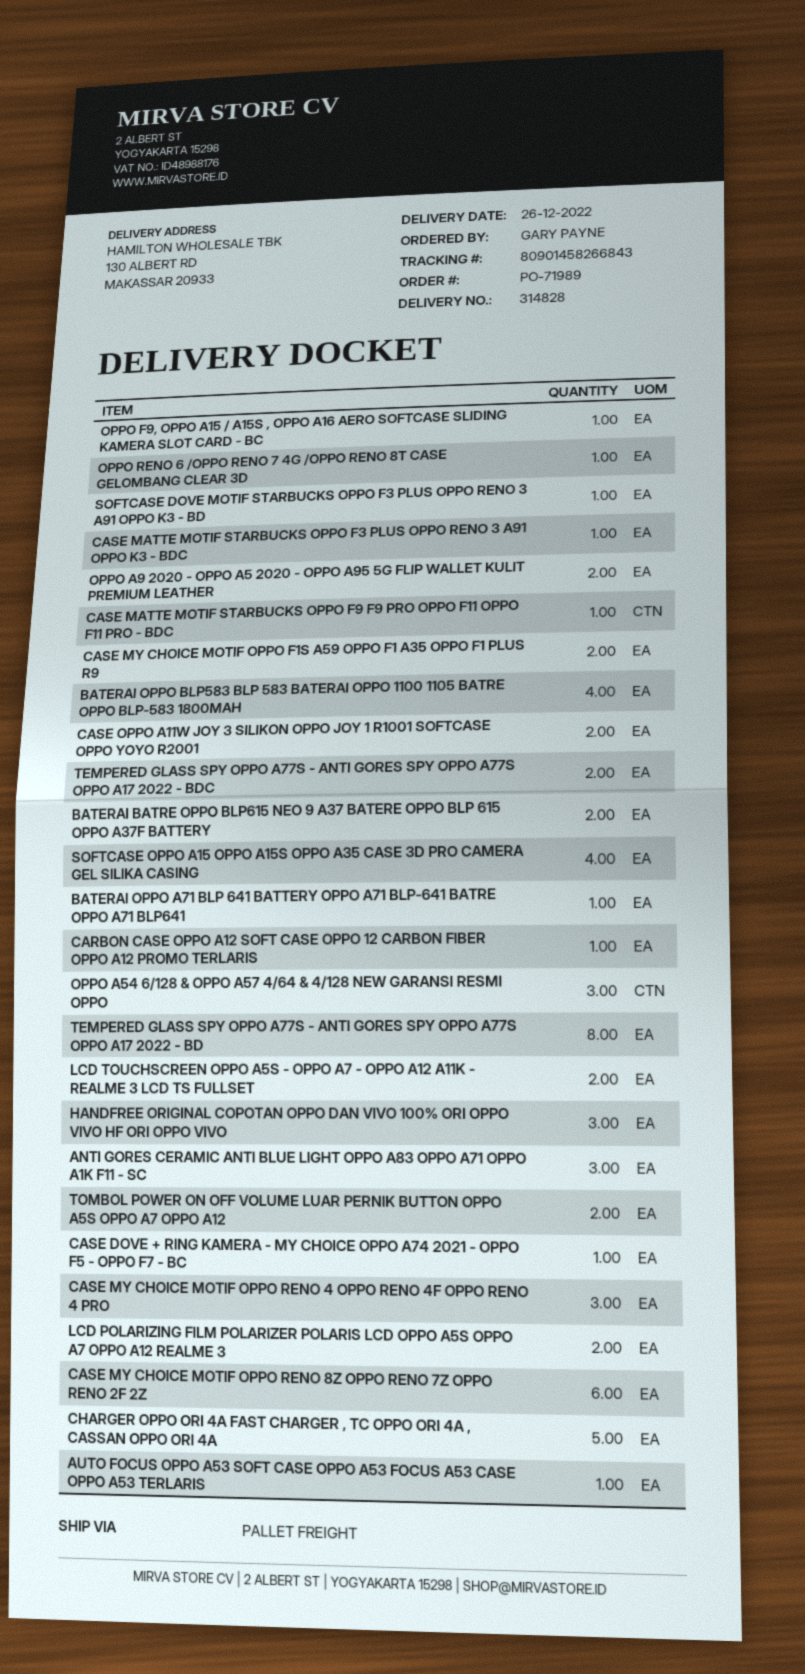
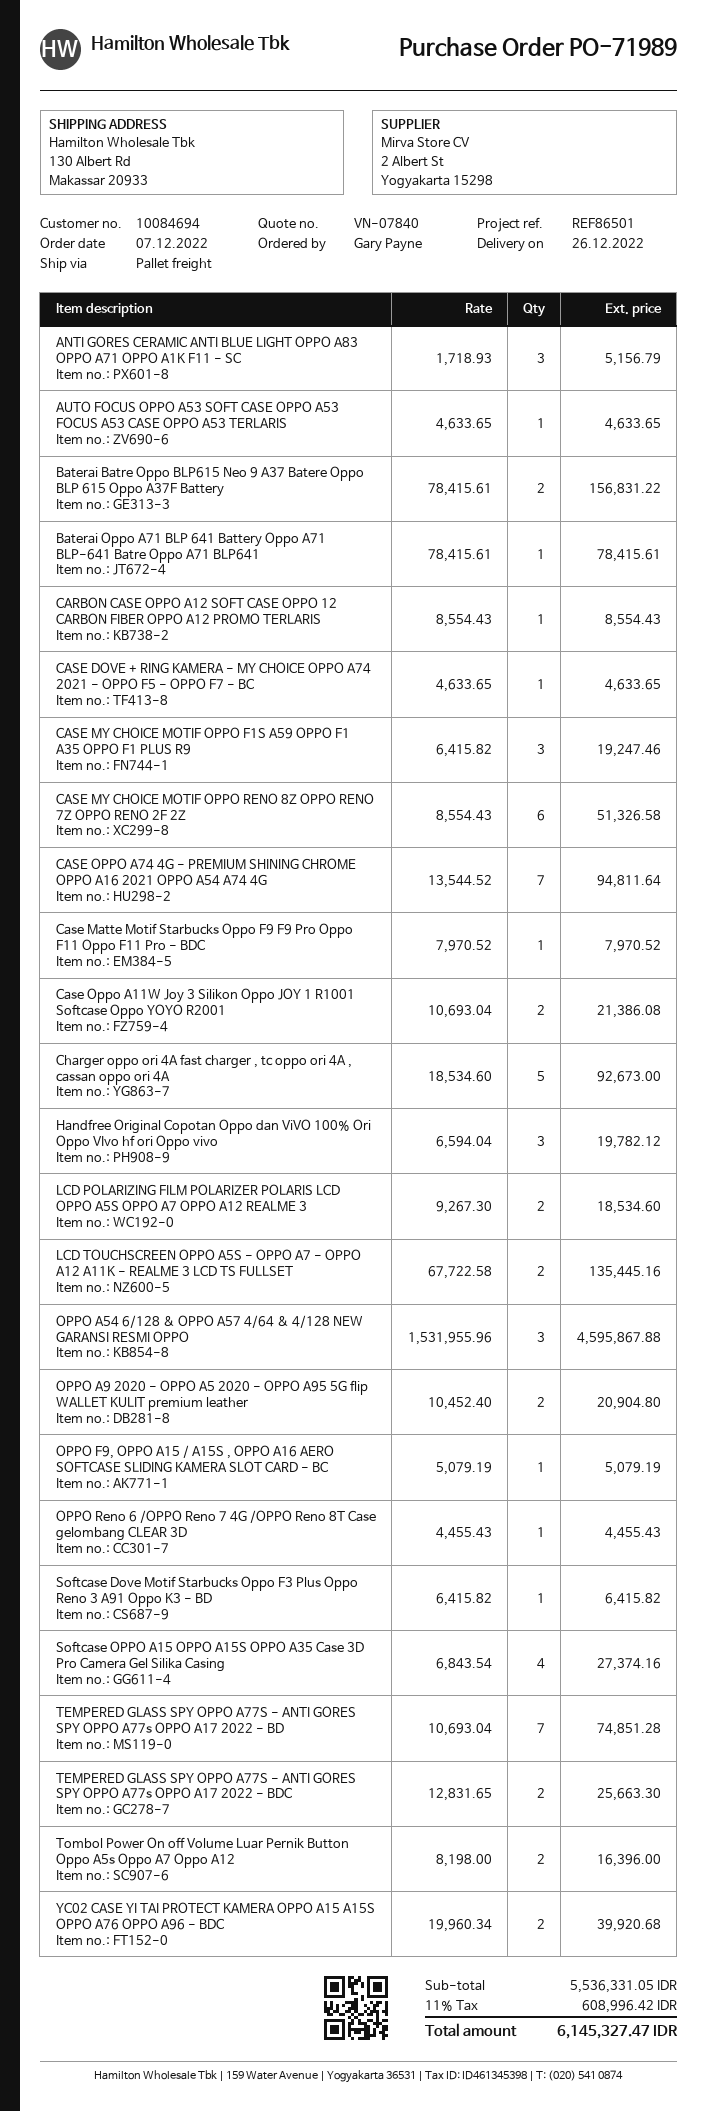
CASE MATTE MOTIF STARBUCKS OPPO F3 PLUS OPPO RENO 3 A91 OPPO K3 - BDC: 1 -> none
CASE MY CHOICE MOTIF OPPO F1S A59 OPPO F1 A35 OPPO F1 PLUS R9: 2 -> 3
BATERAI OPPO BLP583 BLP 583 BATERAI OPPO 1100 1105 BATRE OPPO BLP-583 1800MAH: 4 -> none
TEMPERED GLASS SPY OPPO A77S - ANTI GORES SPY OPPO A77S OPPO A17 2022 - BD: 8 -> 7
CASE MY CHOICE MOTIF OPPO RENO 4 OPPO RENO 4F OPPO RENO 4 PRO: 3 -> none
CASE OPPO A74 4G - PREMIUM SHINING CHROME OPPO A16 2021 OPPO A54 A74 4G: none -> 7
YC02 CASE YI TAI PROTECT KAMERA OPPO A15 A15S OPPO A76 OPPO A96 - BDC: none -> 2

